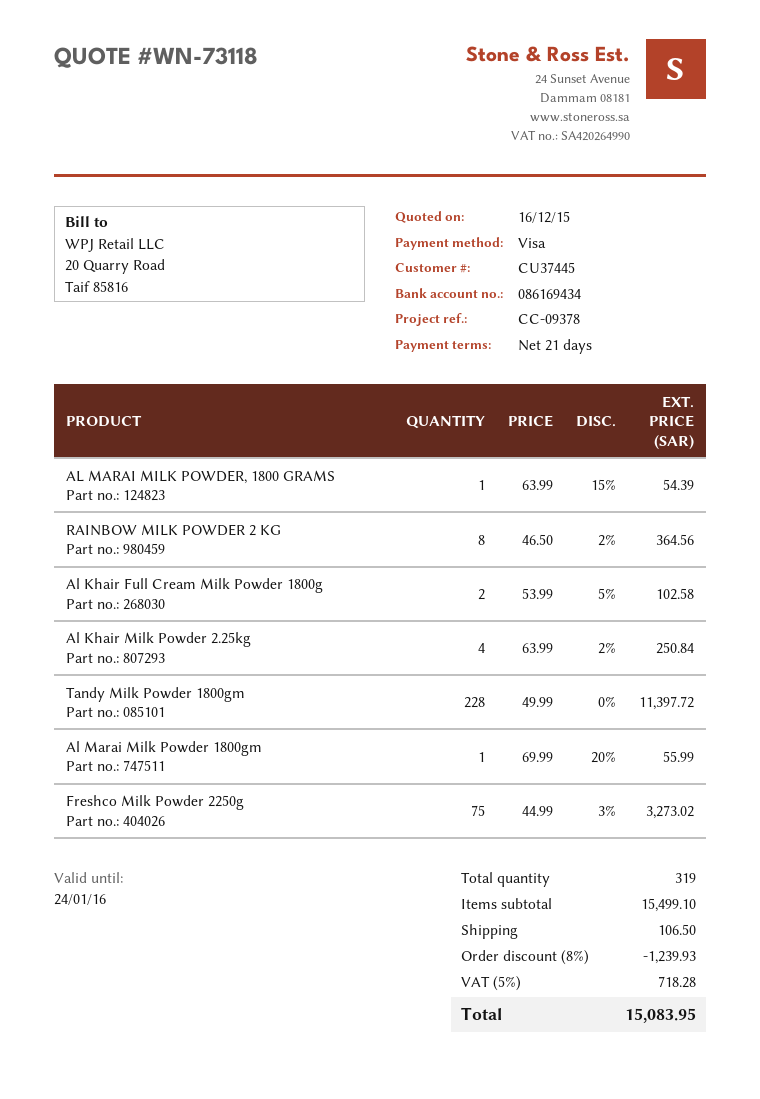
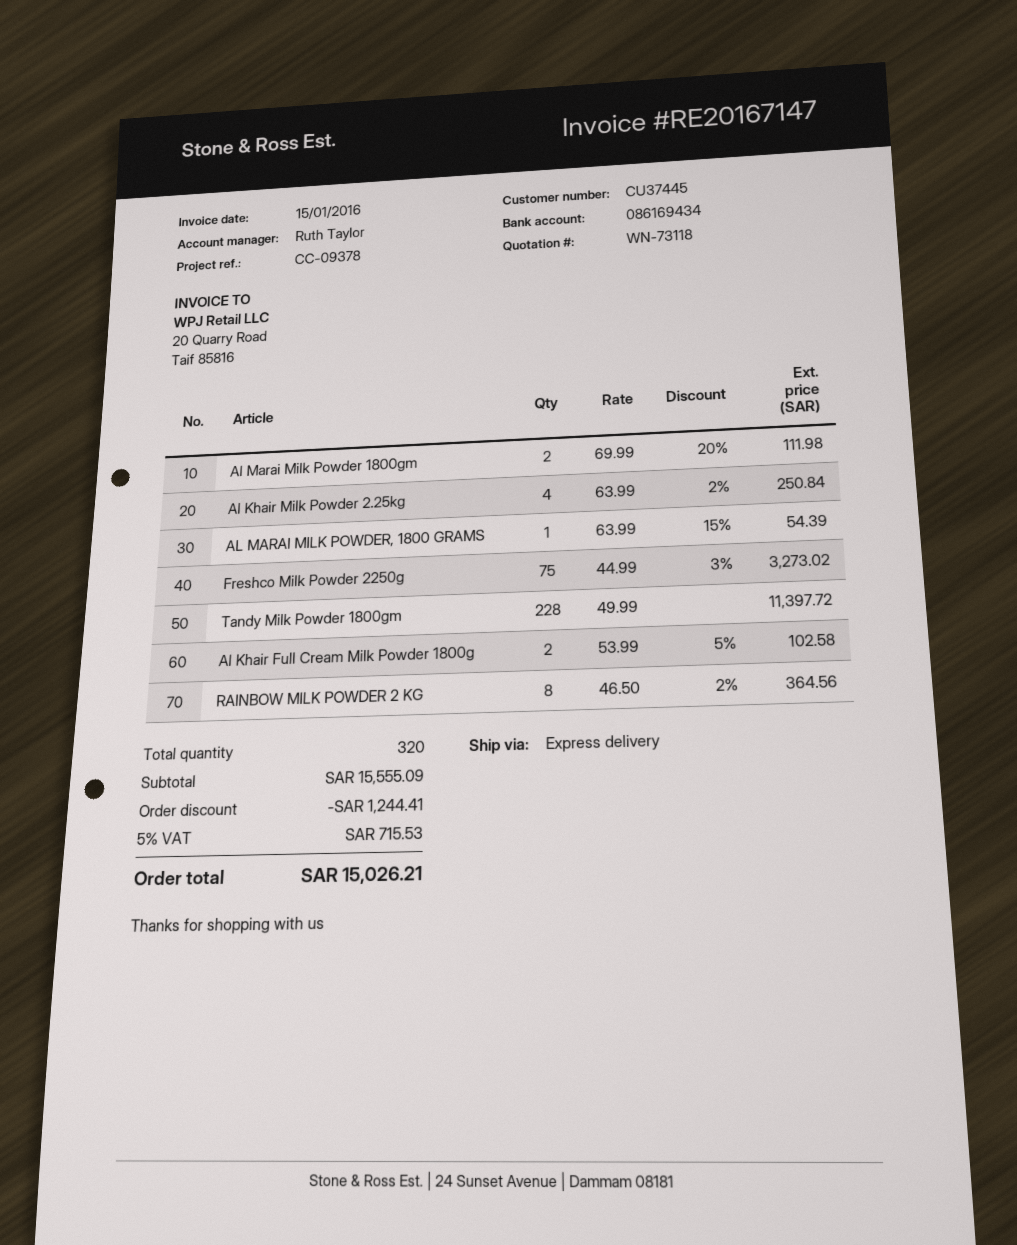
Al Marai Milk Powder 1800gm: 1 x 69.99 - 20% = 55.99 -> 2 x 69.99 - 20% = 111.98
total quantity: 319 -> 320
subtotal: 15499.10 -> 15555.09
discount: 1239.93 -> 1244.41
shipping: 106.50 -> none
tax: 5% = 718.28 -> 5% = 715.53
total: 15083.95 -> 15026.21

